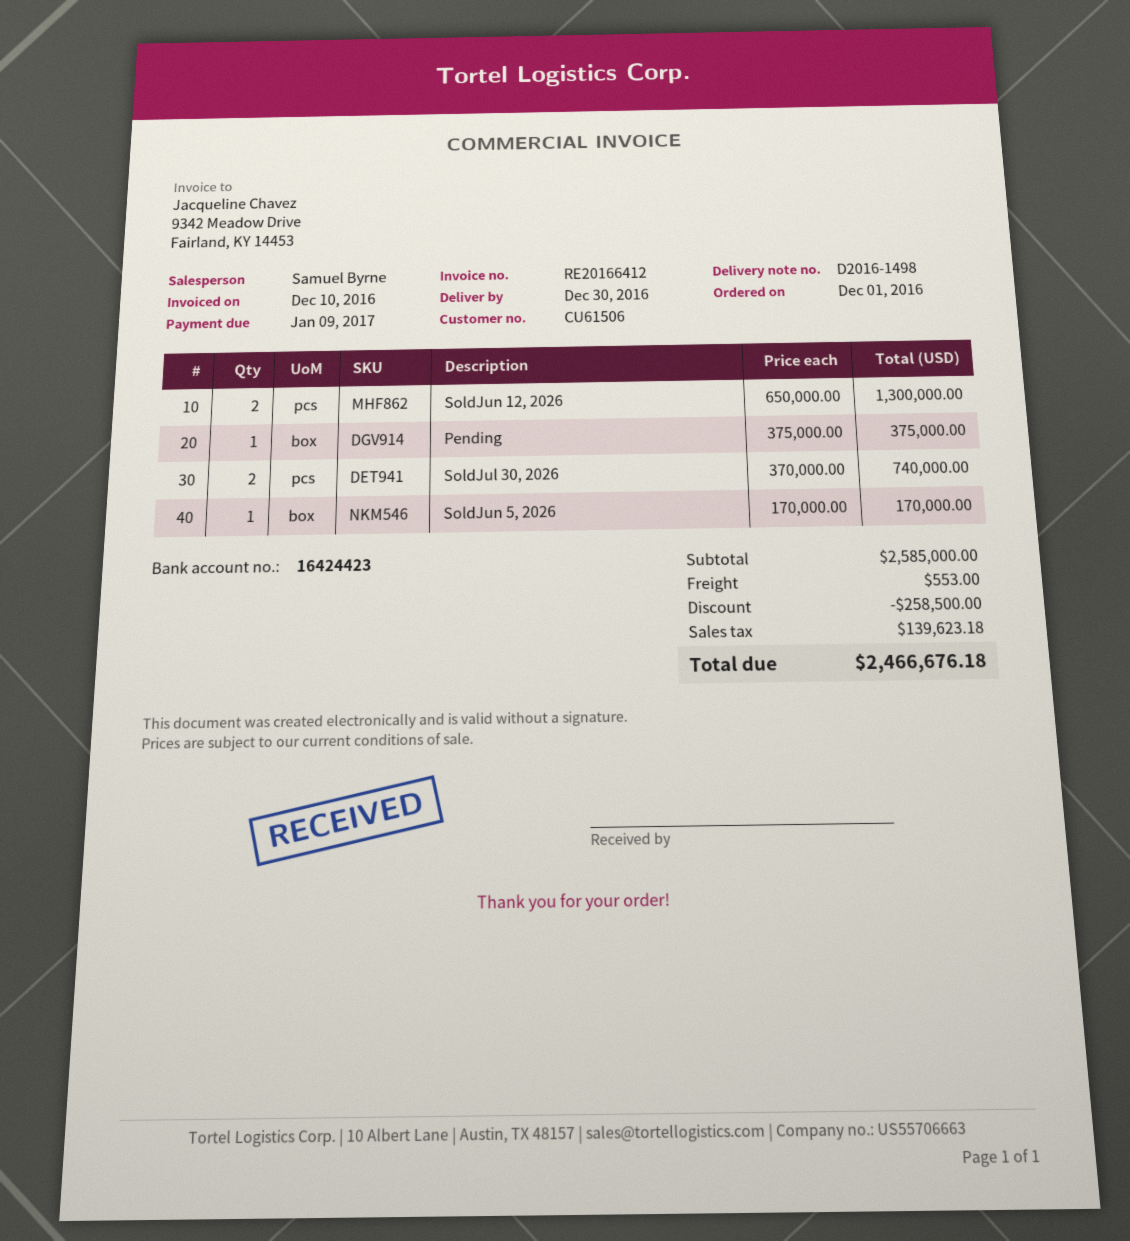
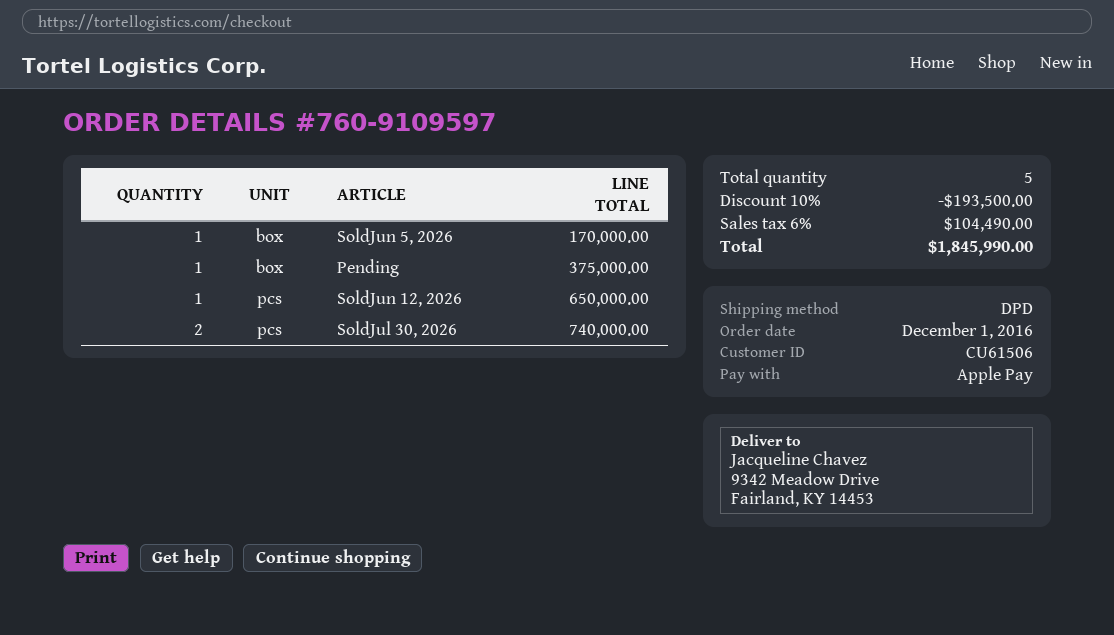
SoldJun 12, 2026: 2 for 1300000.00 -> 1 for 650000.00
discount: 258500.00 -> 193500.00
shipping: 553.00 -> none
tax: 139623.18 -> 104490.00
total: 2466676.18 -> 1845990.00

